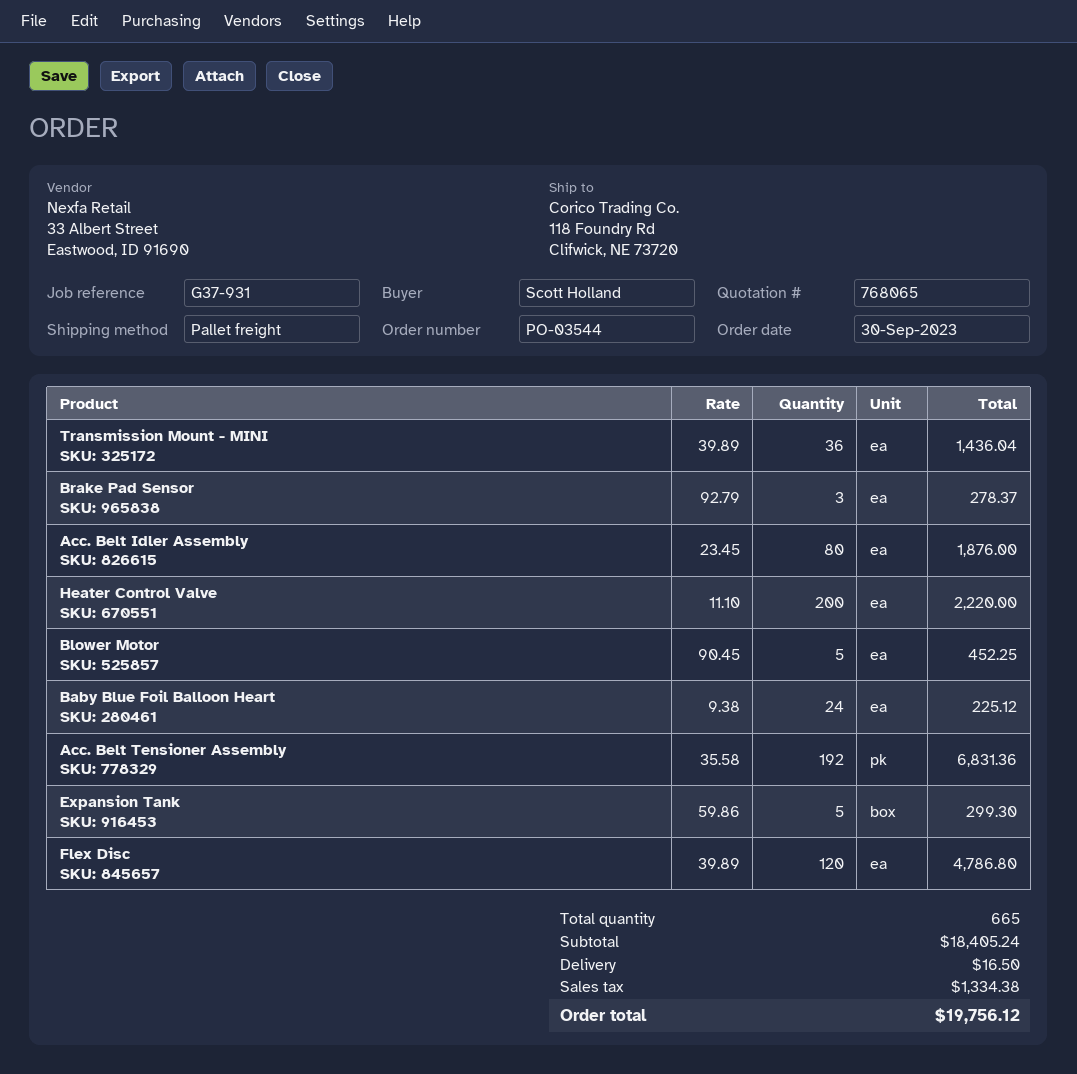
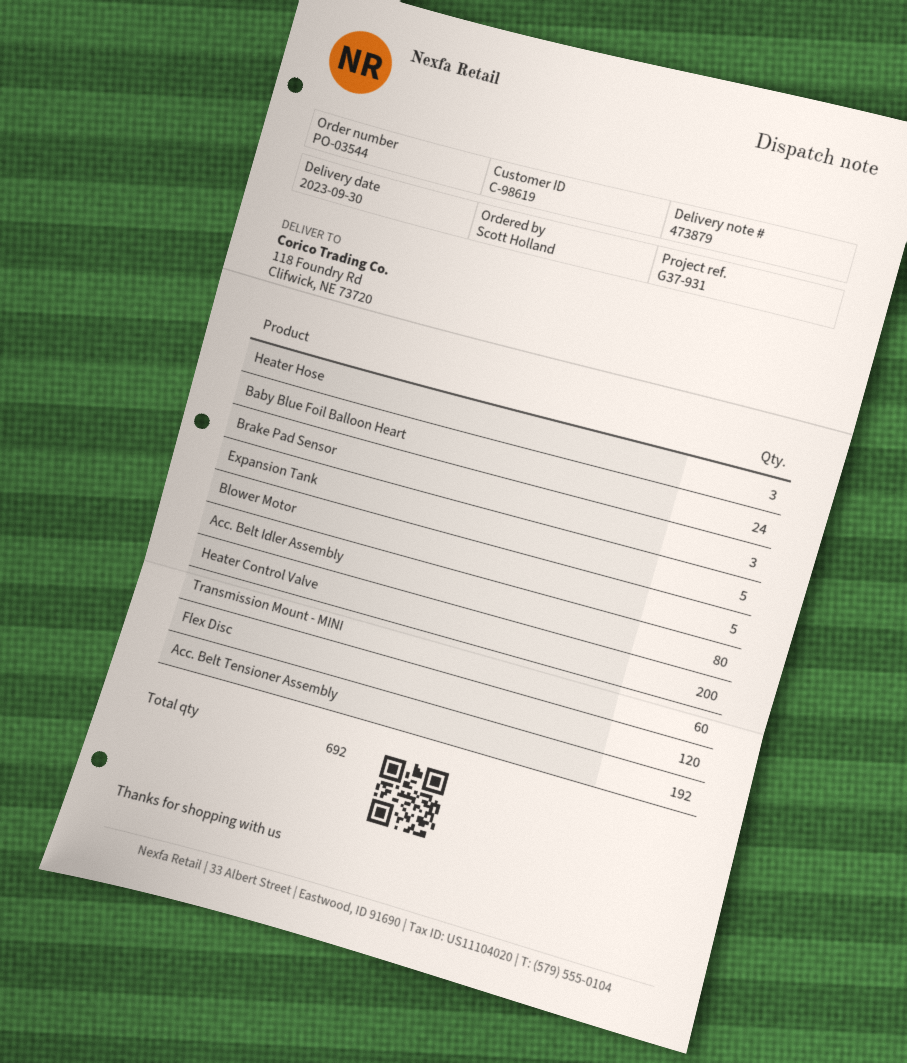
Transmission Mount - MINI: 36 -> 60
Heater Hose: none -> 3
total quantity: 665 -> 692

